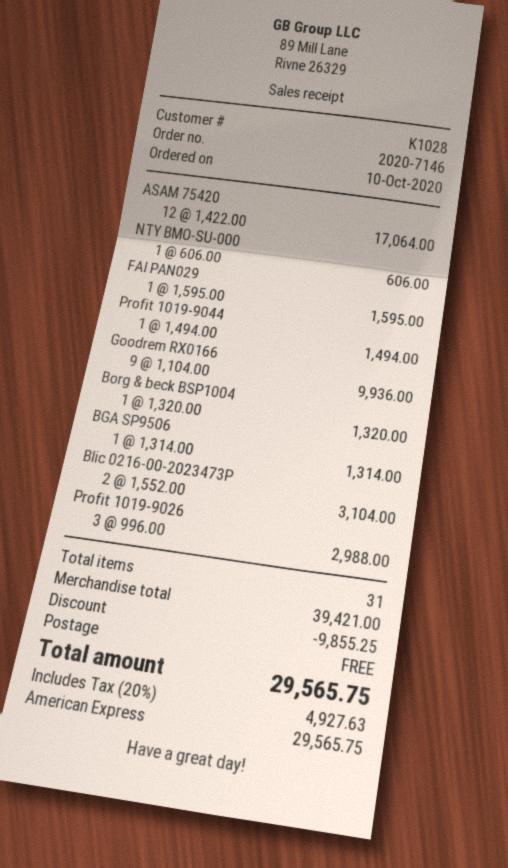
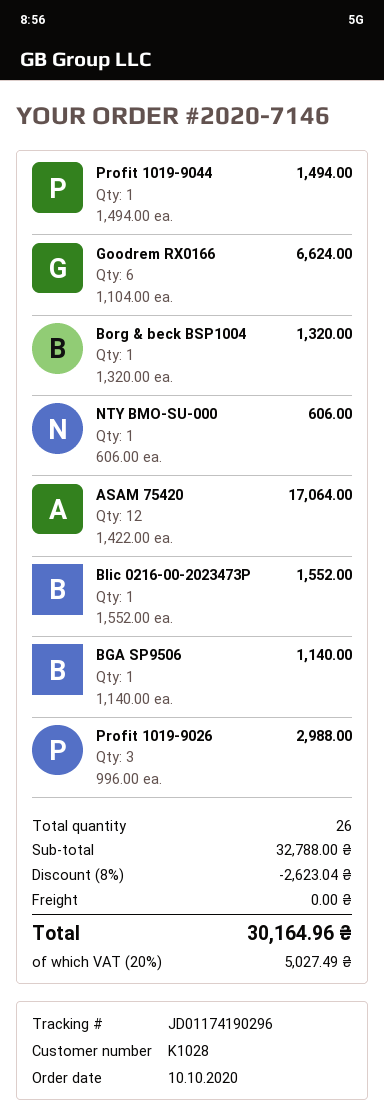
FAI PAN029: 1 x 1595.00 = 1595.00 -> none
Goodrem RX0166: 9 x 1104.00 = 9936.00 -> 6 x 1104.00 = 6624.00
BGA SP9506: 1 x 1314.00 = 1314.00 -> 1 x 1140.00 = 1140.00
Blic 0216-00-2023473P: 2 x 1552.00 = 3104.00 -> 1 x 1552.00 = 1552.00
total quantity: 31 -> 26
subtotal: 39421.00 -> 32788.00
discount: 9855.25 -> 2623.04
tax: 20% = 4927.63 -> 20% = 5027.49
total: 29565.75 -> 30164.96

